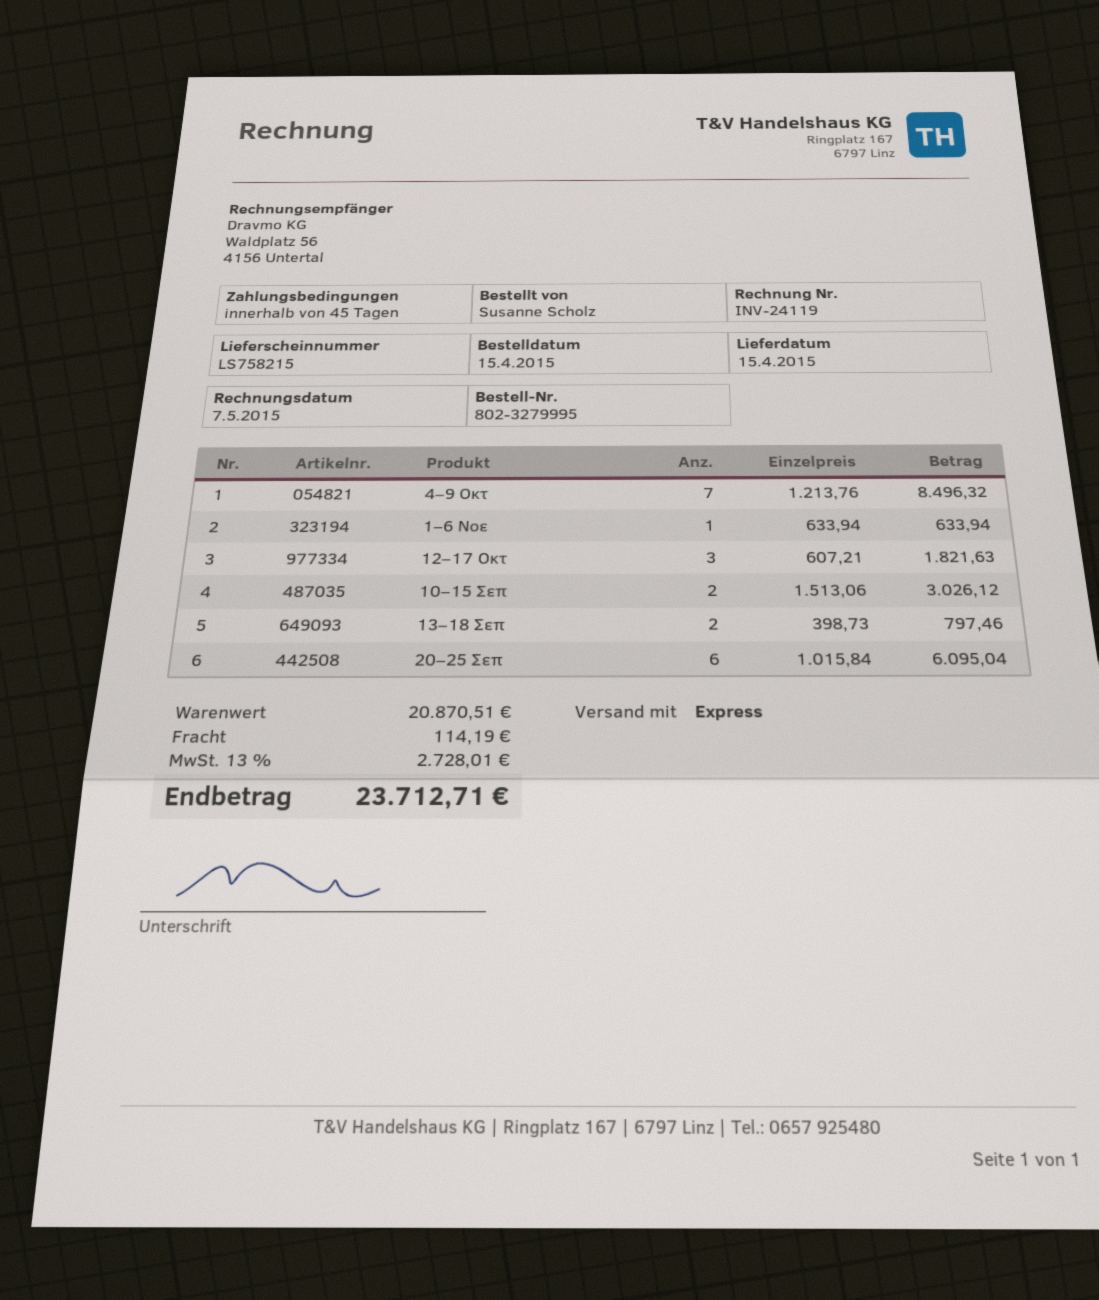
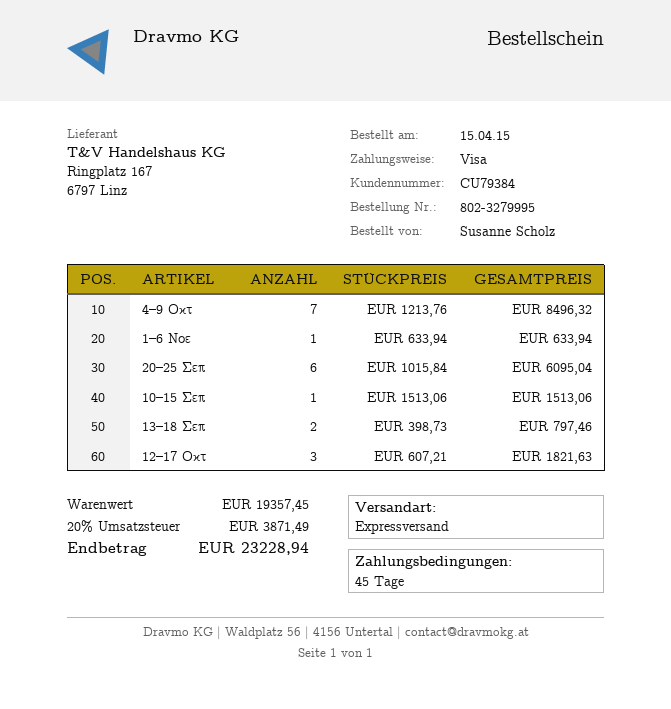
10–15 Σεπ: 2 x 1513.06 = 3026.12 -> 1 x 1513.06 = 1513.06
subtotal: 20870.51 -> 19357.45
shipping: 114.19 -> none
tax: 13% = 2728.01 -> 20% = 3871.49
total: 23712.71 -> 23228.94

